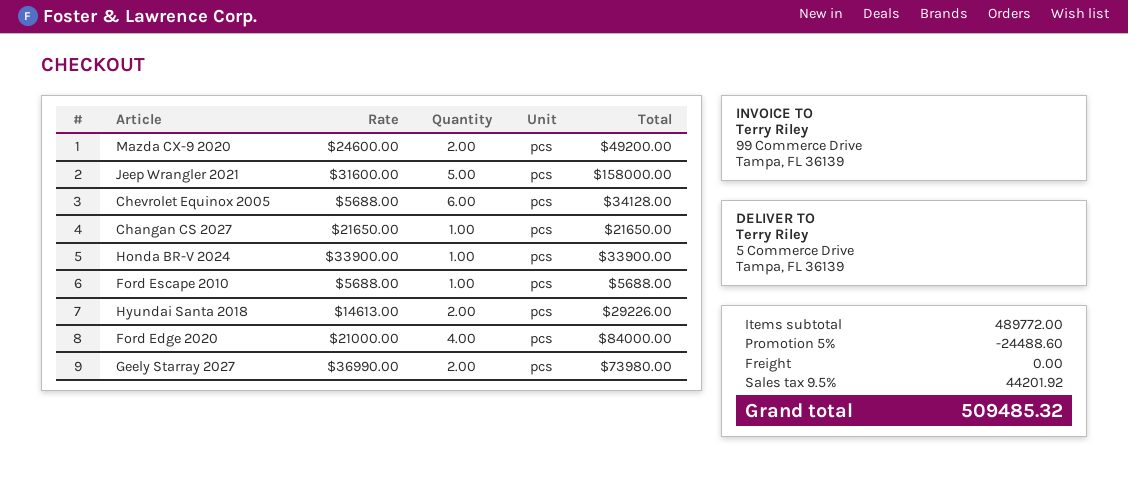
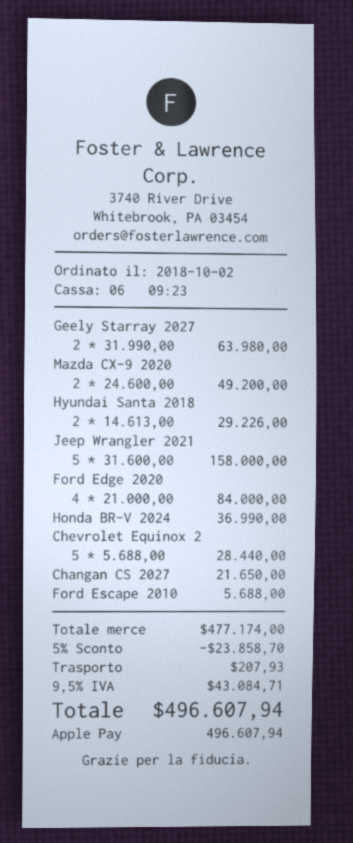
Chevrolet Equinox 2005: 6 x 5688.00 = 34128.00 -> 5 x 5688.00 = 28440.00
Honda BR-V 2024: 1 x 33900.00 = 33900.00 -> 1 x 36990.00 = 36990.00
Geely Starray 2027: 2 x 36990.00 = 73980.00 -> 2 x 31990.00 = 63980.00
subtotal: 489772.00 -> 477174.00
discount: 5% = 24488.60 -> 5% = 23858.70
shipping: 0.00 -> 207.93
tax: 9.5% = 44201.92 -> 9.5% = 43084.71
total: 509485.32 -> 496607.94

